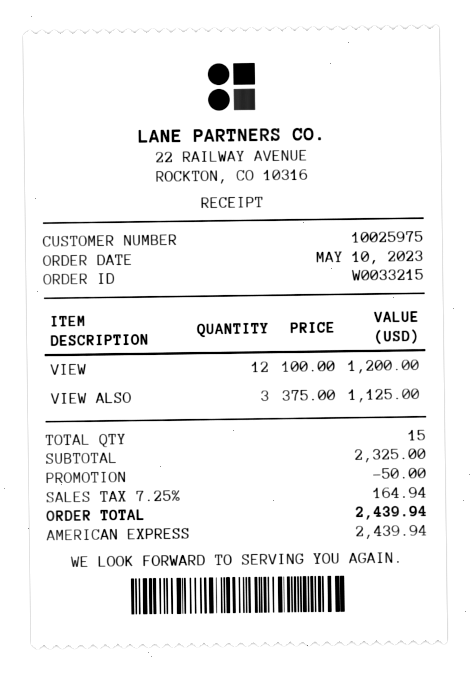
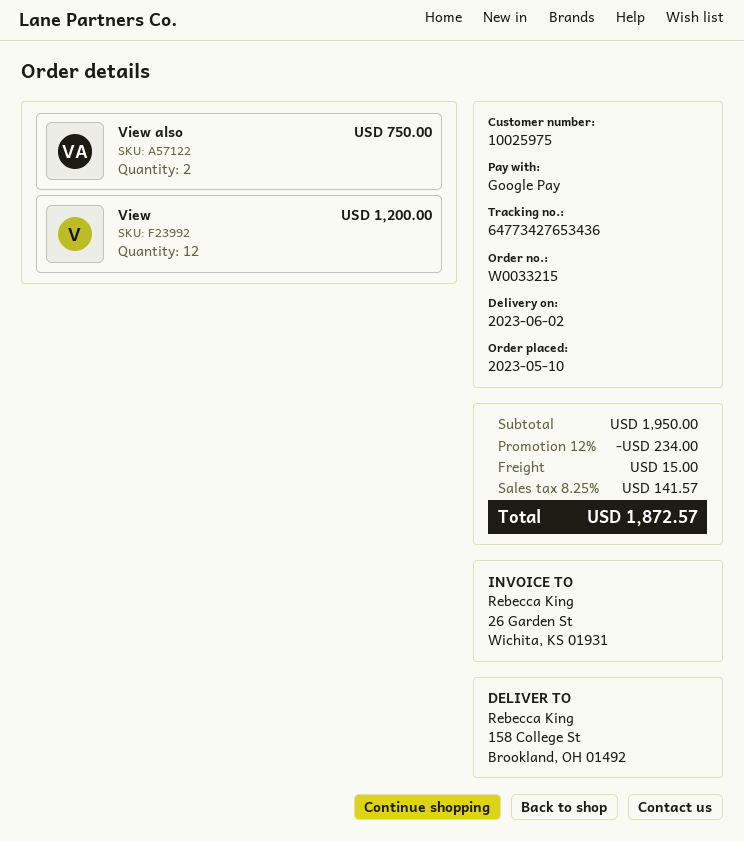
payment method: American Express -> Google Pay
VIEW ALSO: 3 for 1125.00 -> 2 for 750.00
subtotal: 2325.00 -> 1950.00
discount: 50.00 -> 234.00
shipping: none -> 15.00
tax: 7.25% = 164.94 -> 8.25% = 141.57
total: 2439.94 -> 1872.57

